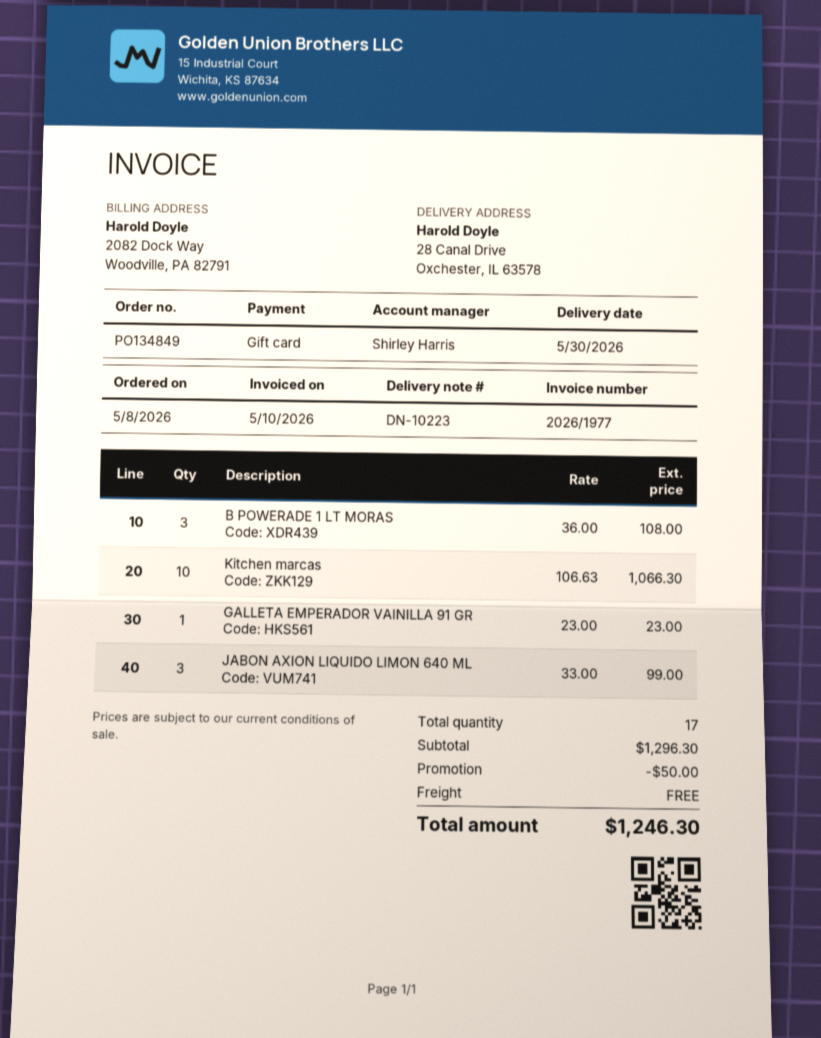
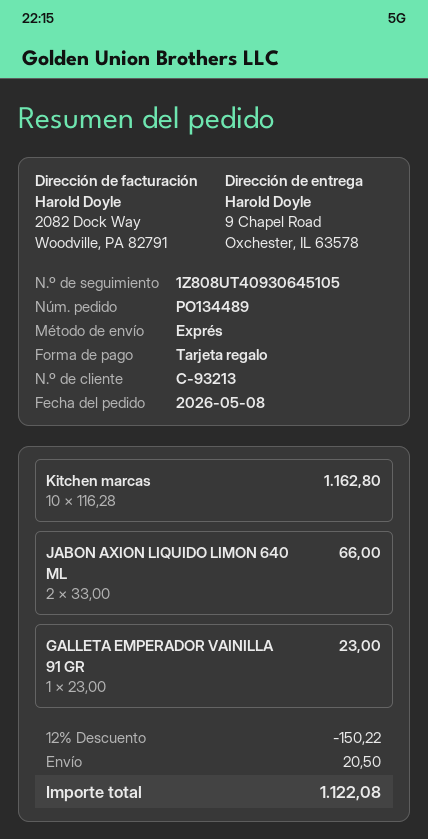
order number: PO134849 -> PO134489
ship to: 28 Canal Drive, Oxchester, IL 63578 -> 9 Chapel Road, Oxchester, IL 63578
B POWERADE 1 LT MORAS: 3 x 36.00 = 108.00 -> none
Kitchen marcas: 10 x 106.63 = 1066.30 -> 10 x 116.28 = 1162.80
JABON AXION LIQUIDO LIMON 640 ML: 3 x 33.00 = 99.00 -> 2 x 33.00 = 66.00
discount: 50.00 -> 150.22
shipping: 0.00 -> 20.50
total: 1246.30 -> 1122.08

